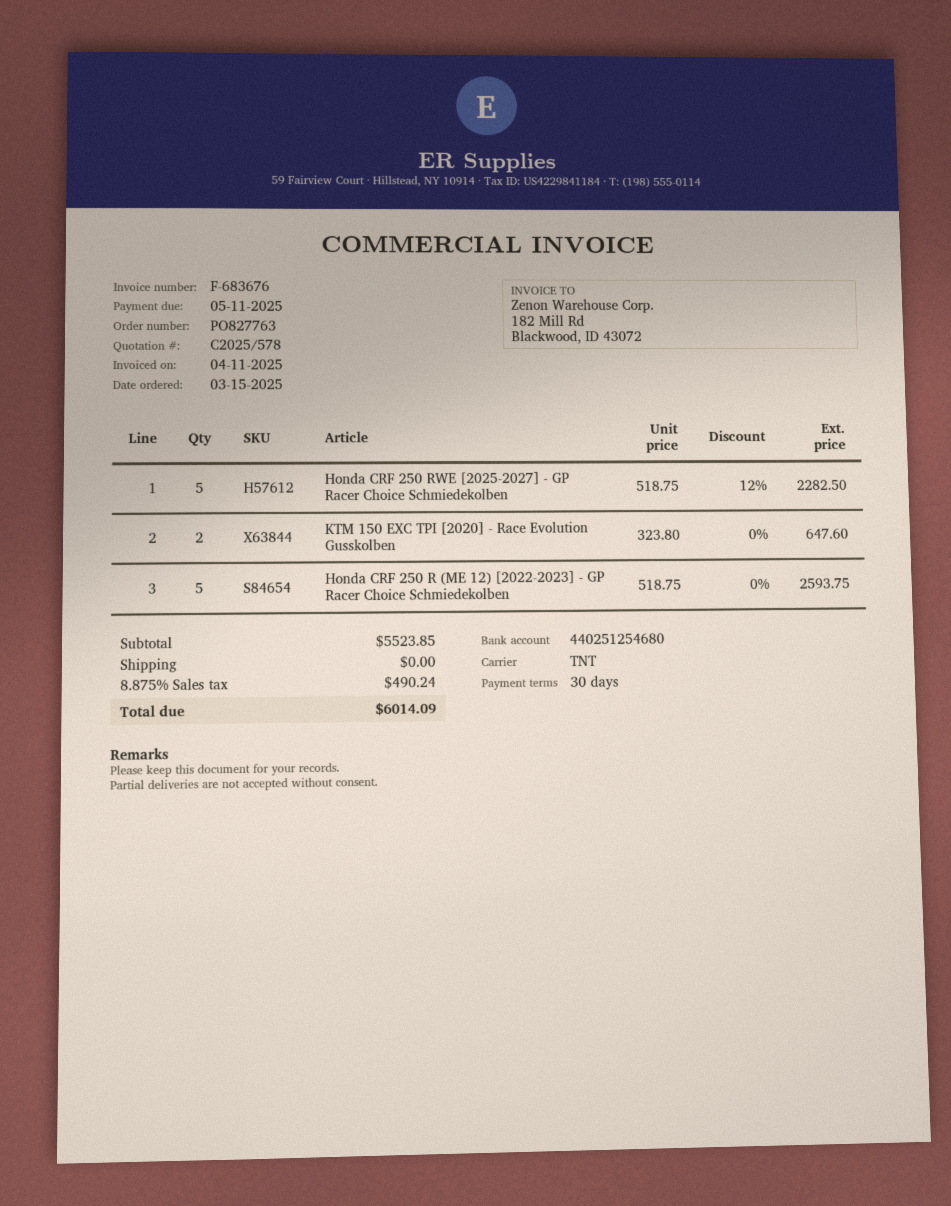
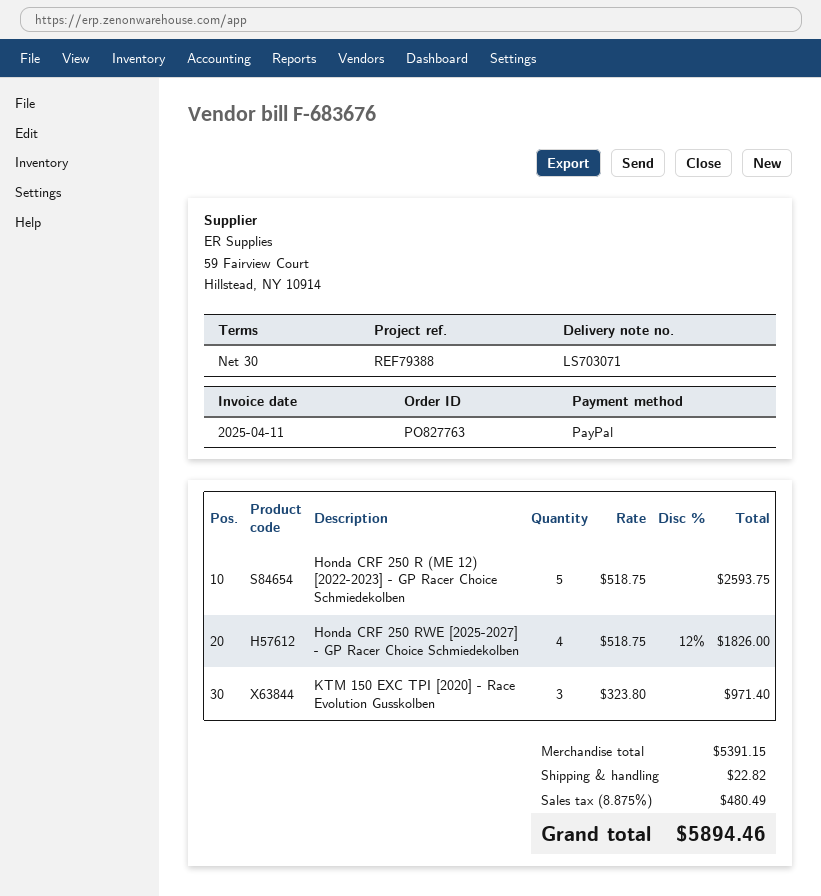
Honda CRF 250 RWE [2025-2027] - GP Racer Choice Schmiedekolben: 5 x 518.75 - 12% = 2282.50 -> 4 x 518.75 - 12% = 1826.00
KTM 150 EXC TPI [2020] - Race Evolution Gusskolben: 2 x 323.80 = 647.60 -> 3 x 323.80 = 971.40
subtotal: 5523.85 -> 5391.15
shipping: 0.00 -> 22.82
tax: 8.875% = 490.24 -> 8.875% = 480.49
total: 6014.09 -> 5894.46

